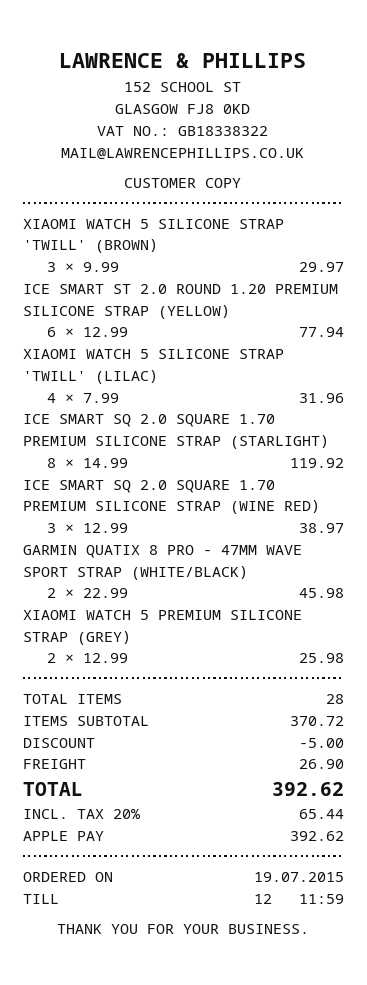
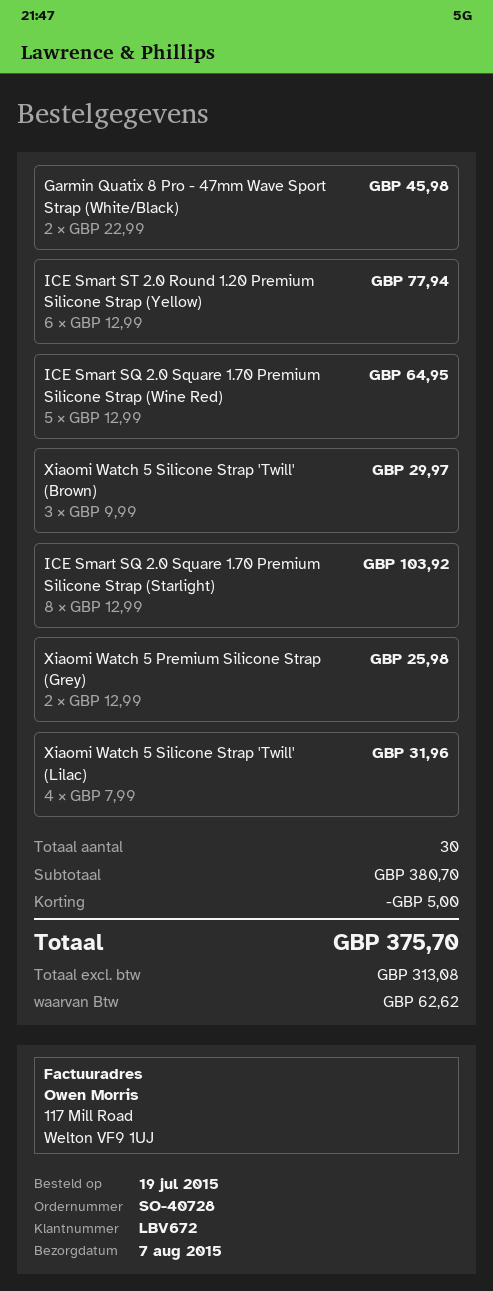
ICE SMART SQ 2.0 SQUARE 1.70 PREMIUM SILICONE STRAP (STARLIGHT): 8 x 14.99 = 119.92 -> 8 x 12.99 = 103.92
ICE SMART SQ 2.0 SQUARE 1.70 PREMIUM SILICONE STRAP (WINE RED): 3 x 12.99 = 38.97 -> 5 x 12.99 = 64.95
total quantity: 28 -> 30
subtotal: 370.72 -> 380.70
shipping: 26.90 -> none
tax: 65.44 -> 62.62
total: 392.62 -> 375.70

